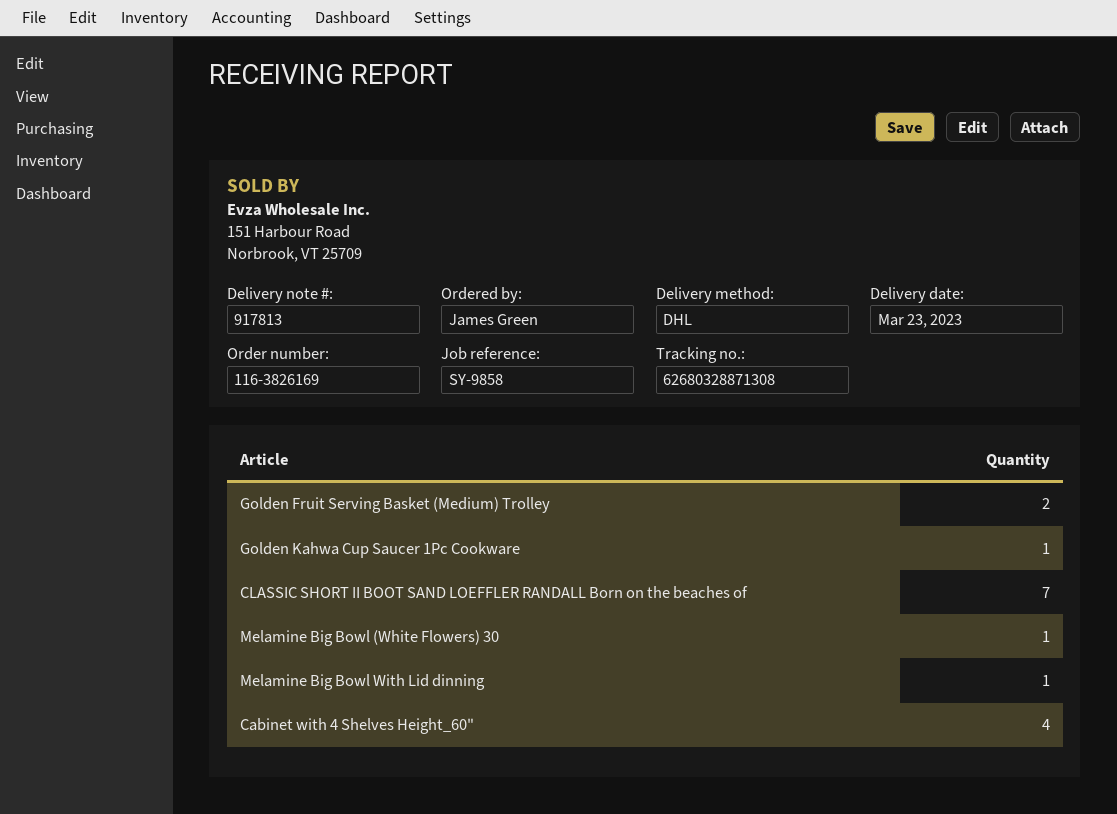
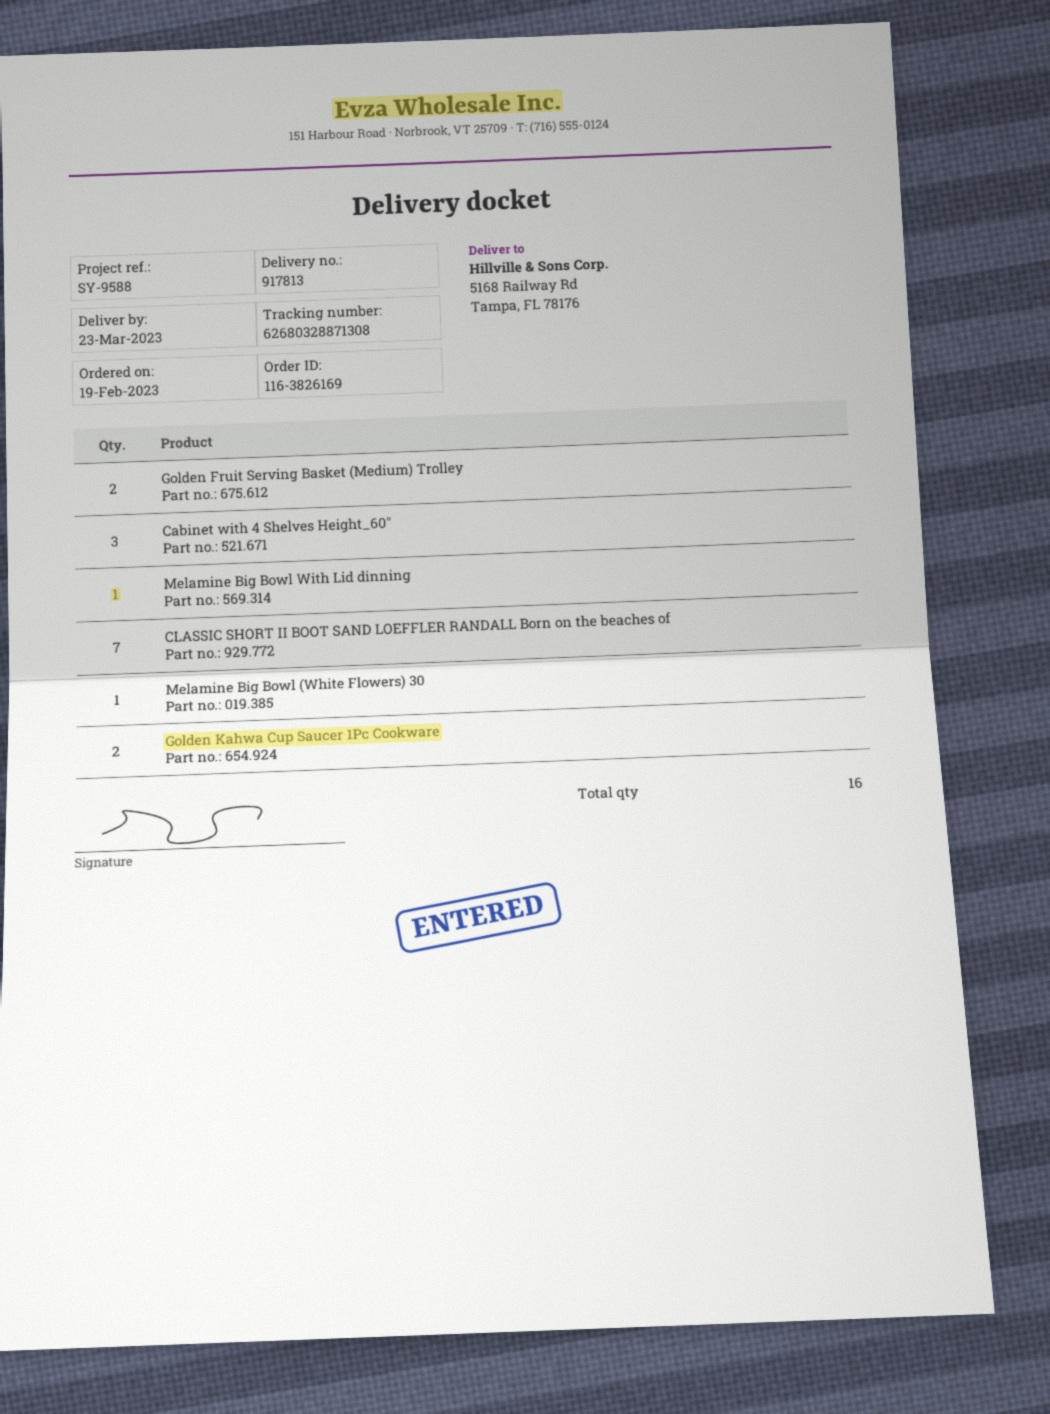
reference: SY-9858 -> SY-9588
Golden Kahwa Cup Saucer 1Pc Cookware: 1 -> 2
Cabinet with 4 Shelves Height_60": 4 -> 3

